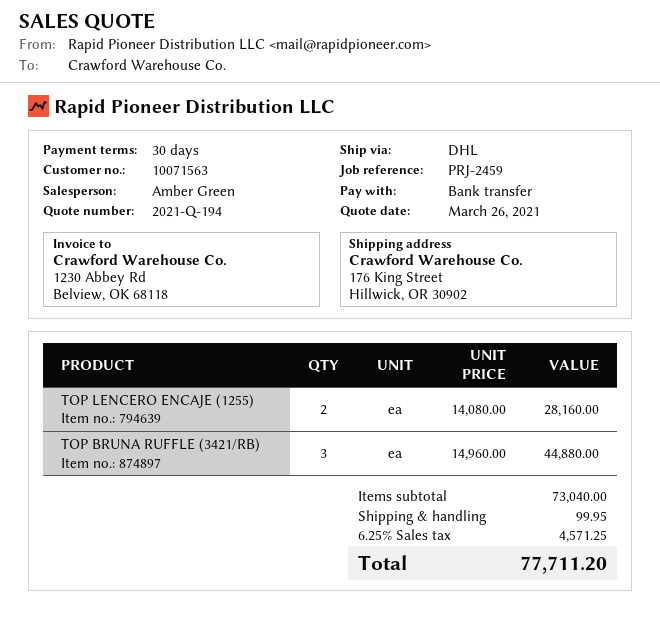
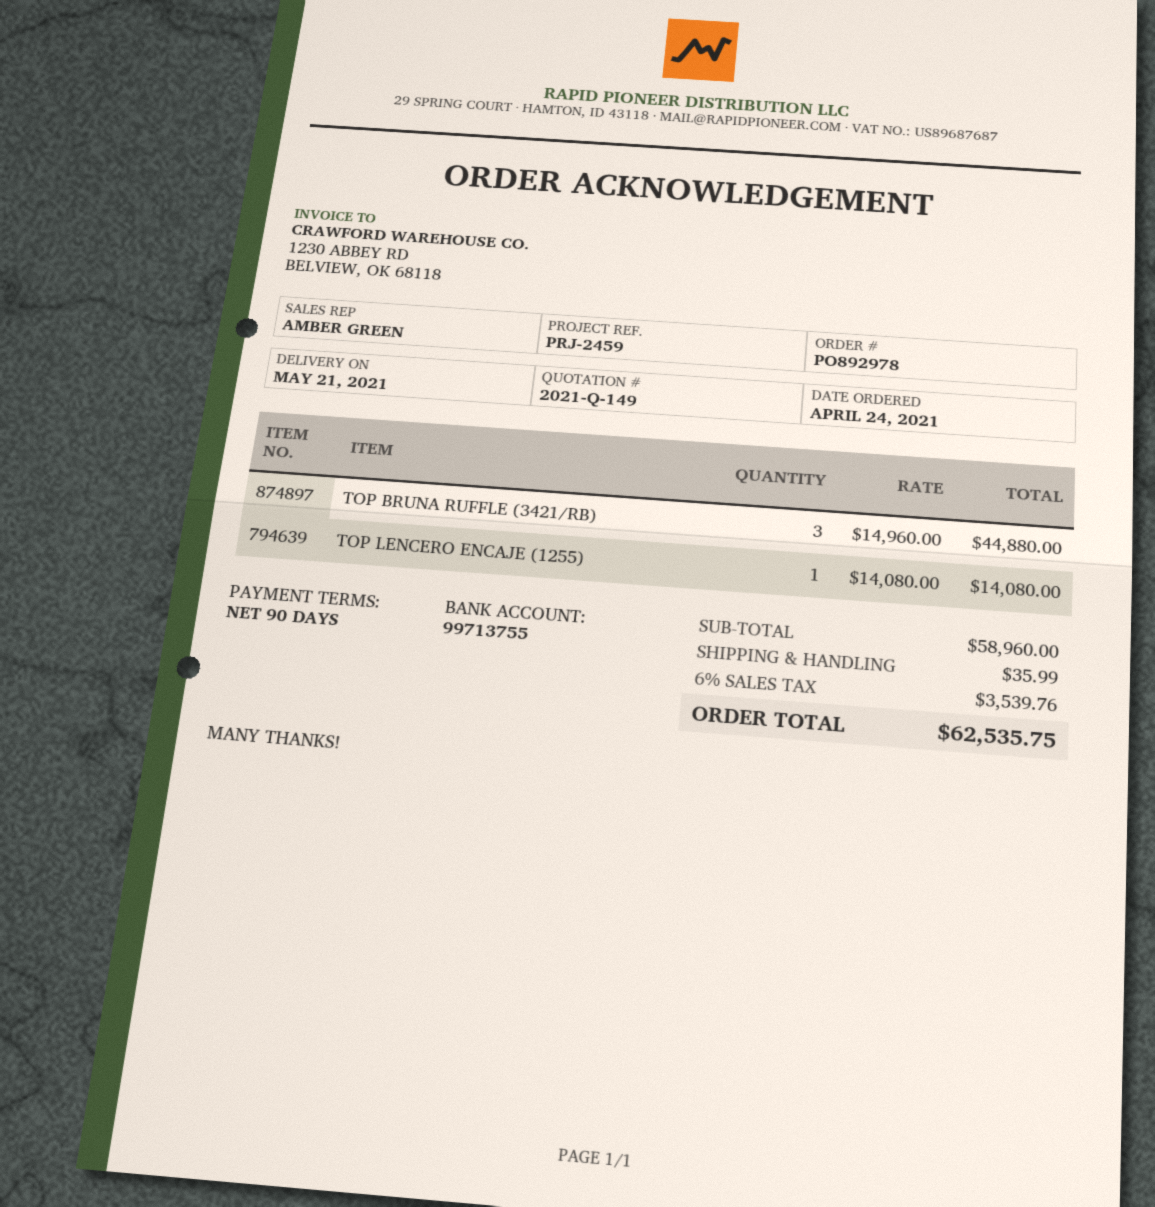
quote number: 2021-Q-194 -> 2021-Q-149
payment terms: 30 days -> 90 days
TOP LENCERO ENCAJE (1255): 2 x 14080.00 = 28160.00 -> 1 x 14080.00 = 14080.00
subtotal: 73040.00 -> 58960.00
shipping: 99.95 -> 35.99
tax: 6.25% = 4571.25 -> 6% = 3539.76
total: 77711.20 -> 62535.75

